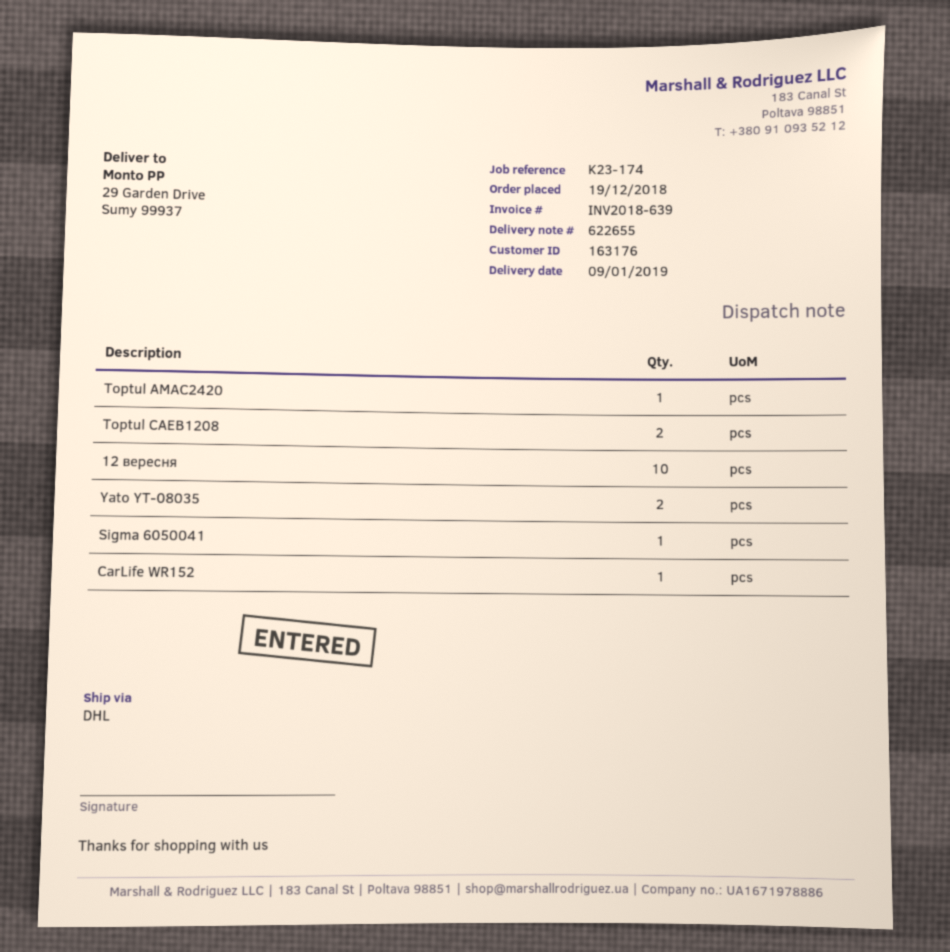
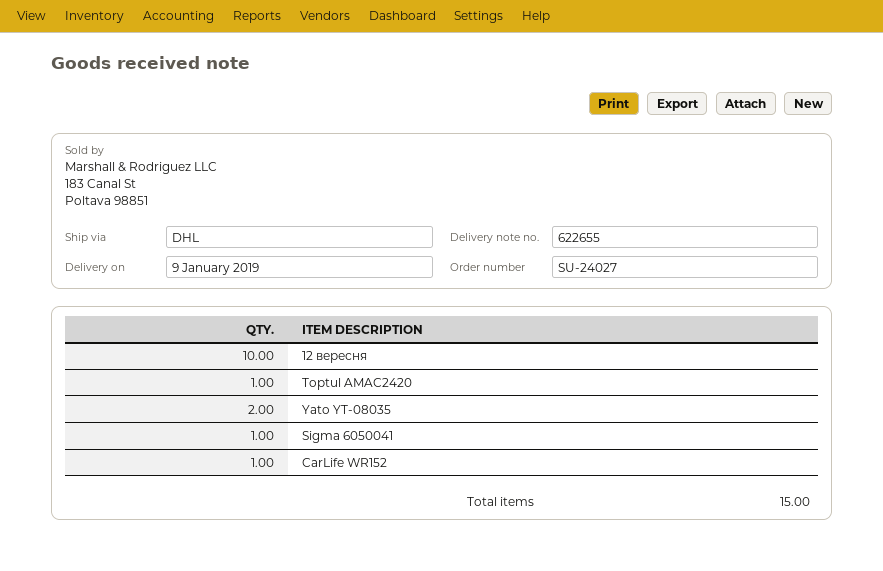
Toptul CAEB1208: 2 -> none

